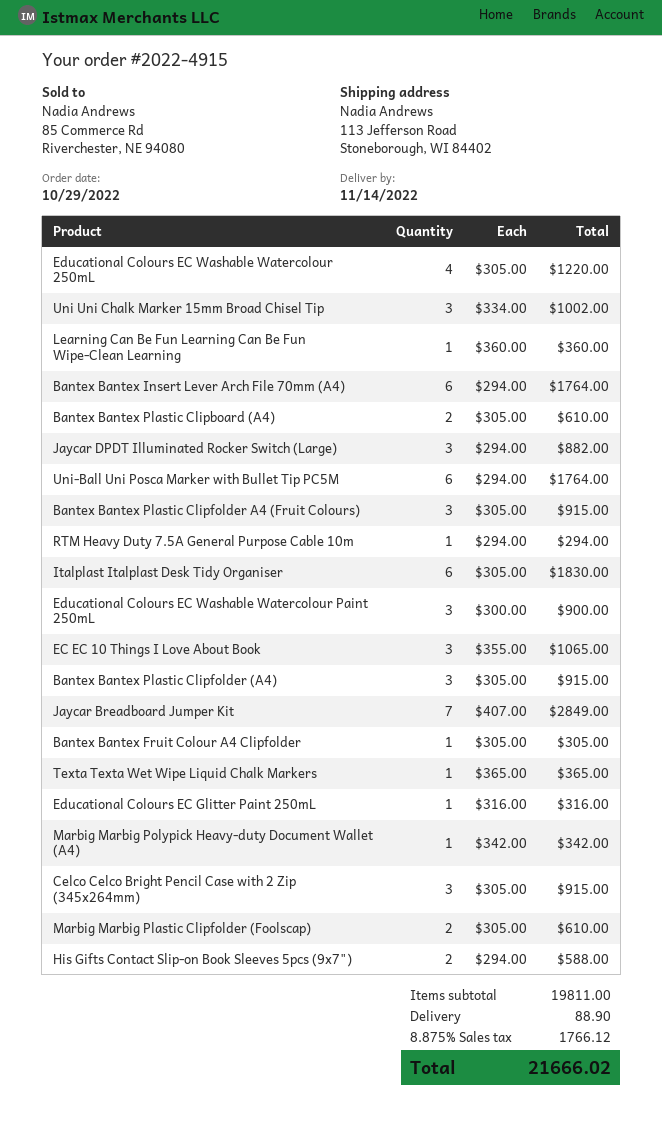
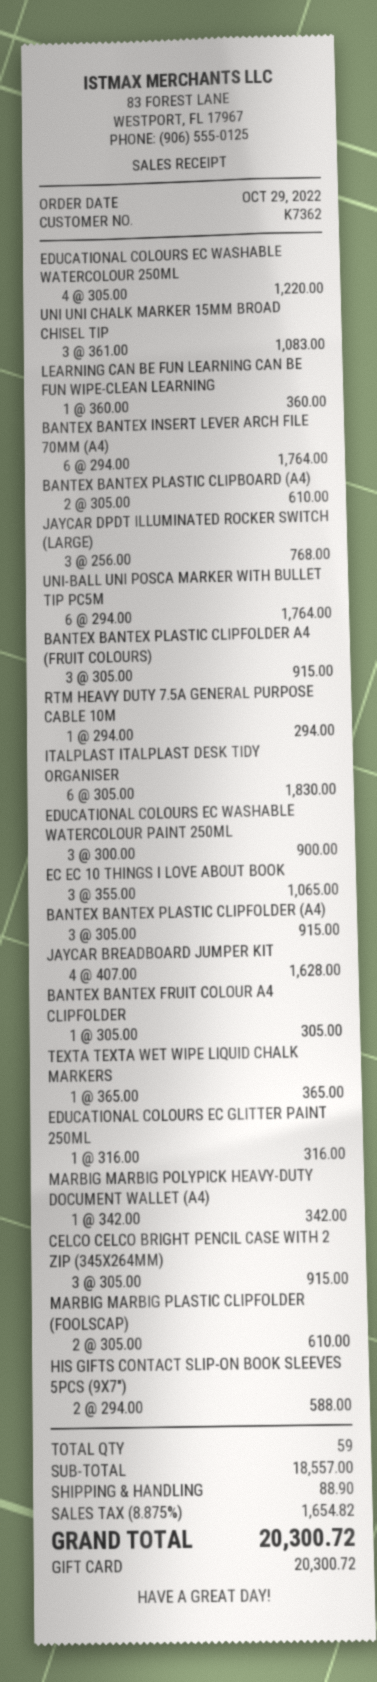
Uni Uni Chalk Marker 15mm Broad Chisel Tip: 3 x 334.00 = 1002.00 -> 3 x 361.00 = 1083.00
Jaycar DPDT Illuminated Rocker Switch (Large): 3 x 294.00 = 882.00 -> 3 x 256.00 = 768.00
Jaycar Breadboard Jumper Kit: 7 x 407.00 = 2849.00 -> 4 x 407.00 = 1628.00
subtotal: 19811.00 -> 18557.00
tax: 8.875% = 1766.12 -> 8.875% = 1654.82
total: 21666.02 -> 20300.72

